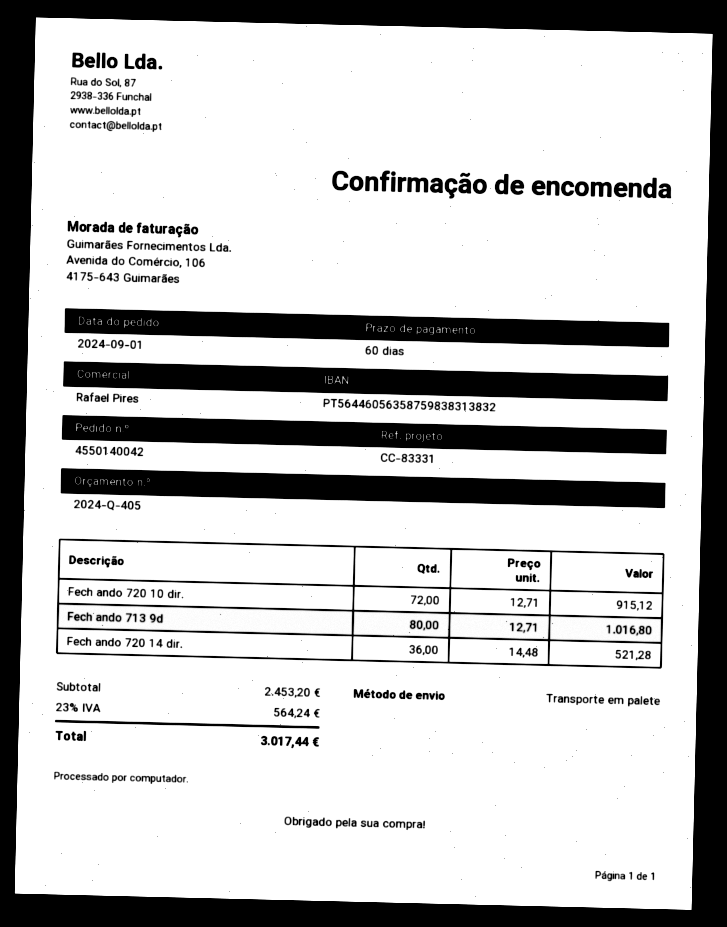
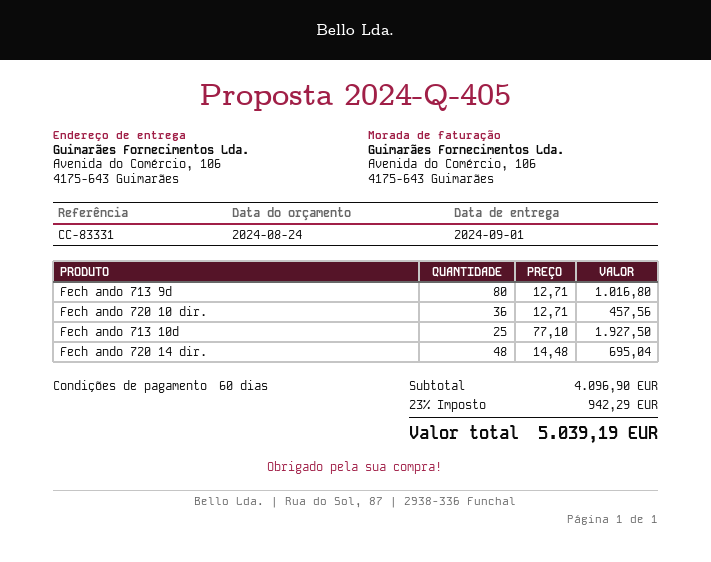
Fech ando 720 10 dir.: 72 x 12.71 = 915.12 -> 36 x 12.71 = 457.56
Fech ando 720 14 dir.: 36 x 14.48 = 521.28 -> 48 x 14.48 = 695.04
Fech ando 713 10d: none -> 25 x 77.10 = 1927.50
subtotal: 2453.20 -> 4096.90
tax: 23% = 564.24 -> 23% = 942.29
total: 3017.44 -> 5039.19

